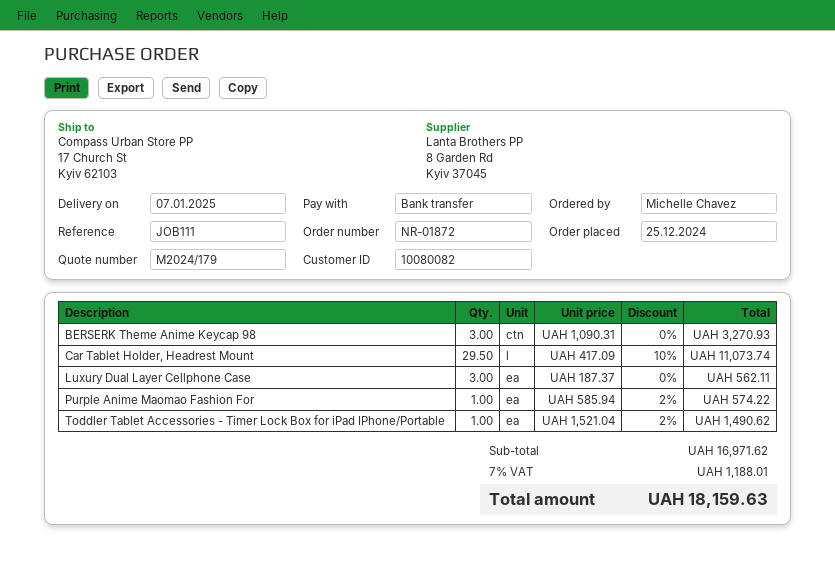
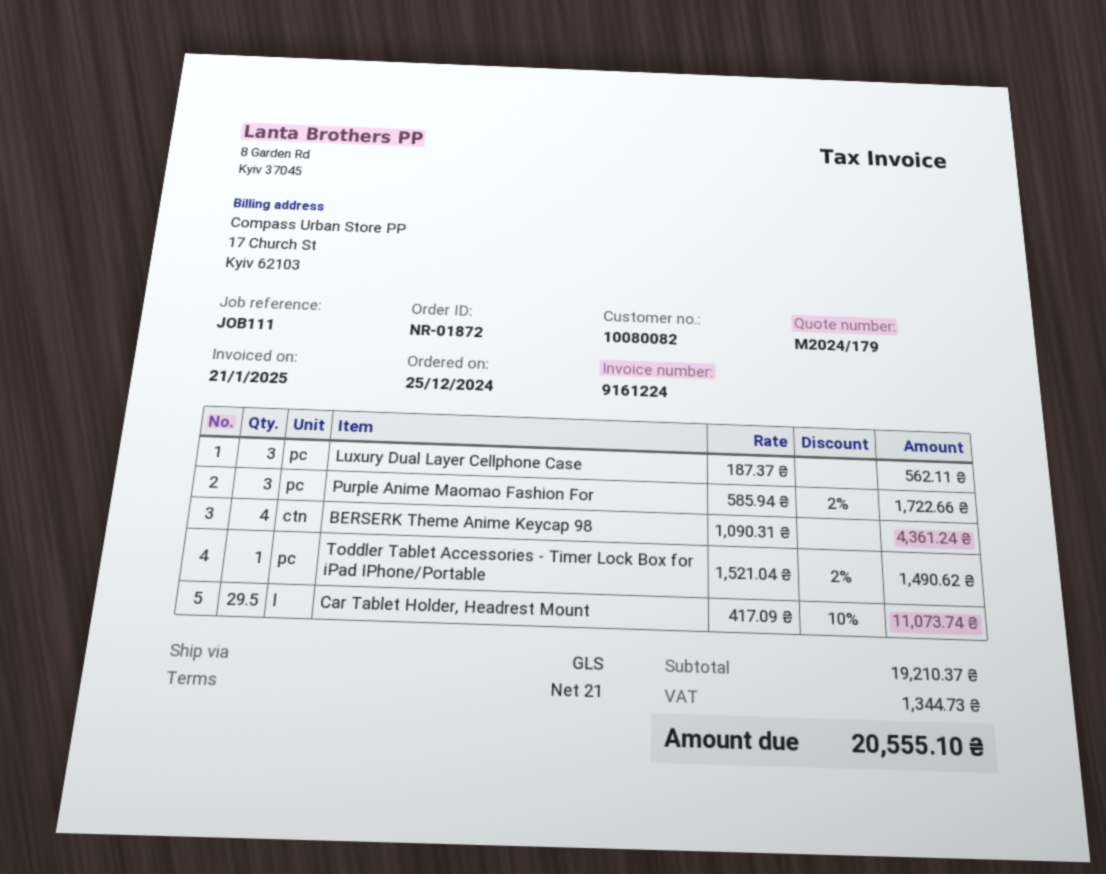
BERSERK Theme Anime Keycap 98: 3 x 1090.31 = 3270.93 -> 4 x 1090.31 = 4361.24
Purple Anime Maomao Fashion For: 1 x 585.94 - 2% = 574.22 -> 3 x 585.94 - 2% = 1722.66
subtotal: 16971.62 -> 19210.37
tax: 1188.01 -> 1344.73
total: 18159.63 -> 20555.10

